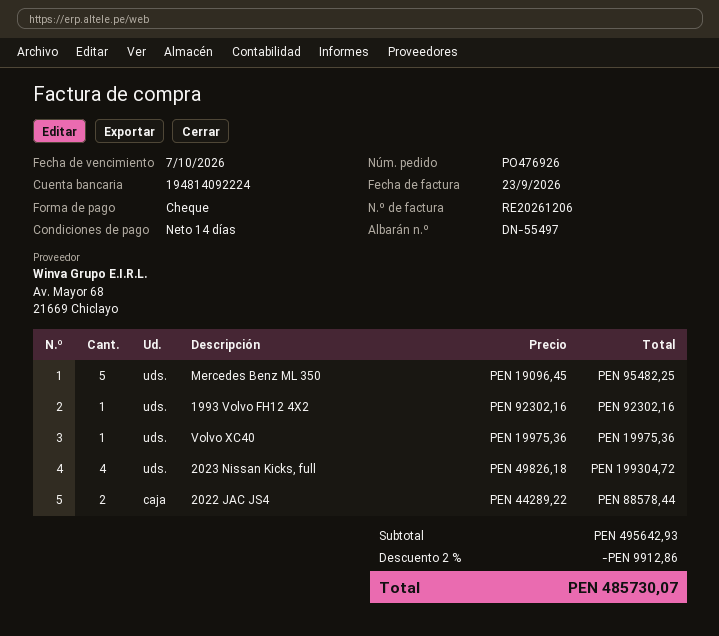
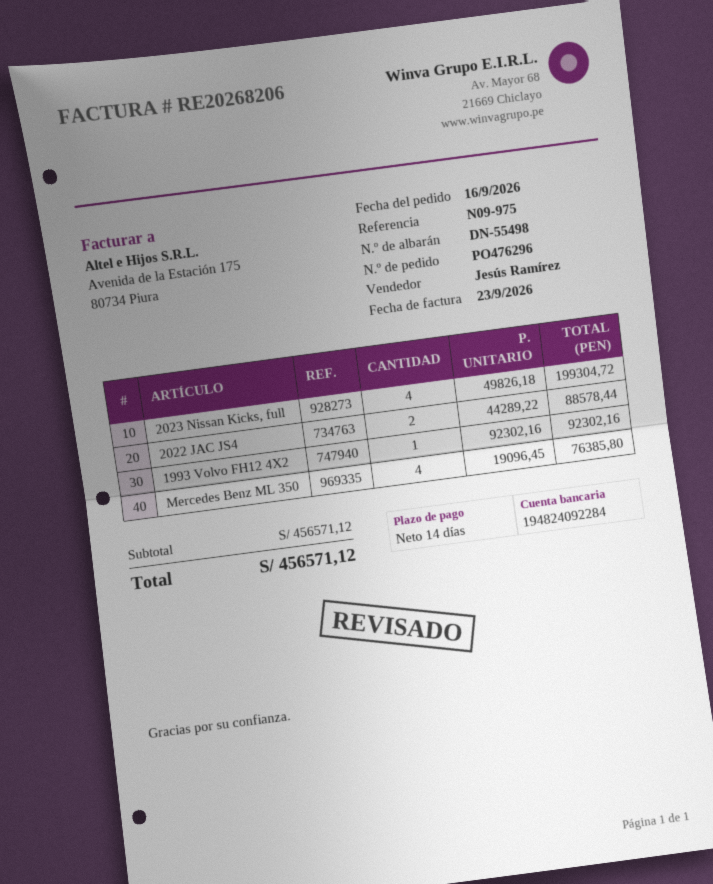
order number: PO476926 -> PO476296
delivery note number: DN-55497 -> DN-55498
invoice number: RE20261206 -> RE20268206
bank account: 194814092224 -> 194824092284
Mercedes Benz ML 350: 5 x 19096.45 = 95482.25 -> 4 x 19096.45 = 76385.80
Volvo XC40: 1 x 19975.36 = 19975.36 -> none
subtotal: 495642.93 -> 456571.12
discount: 2% = 9912.86 -> none
total: 485730.07 -> 456571.12

